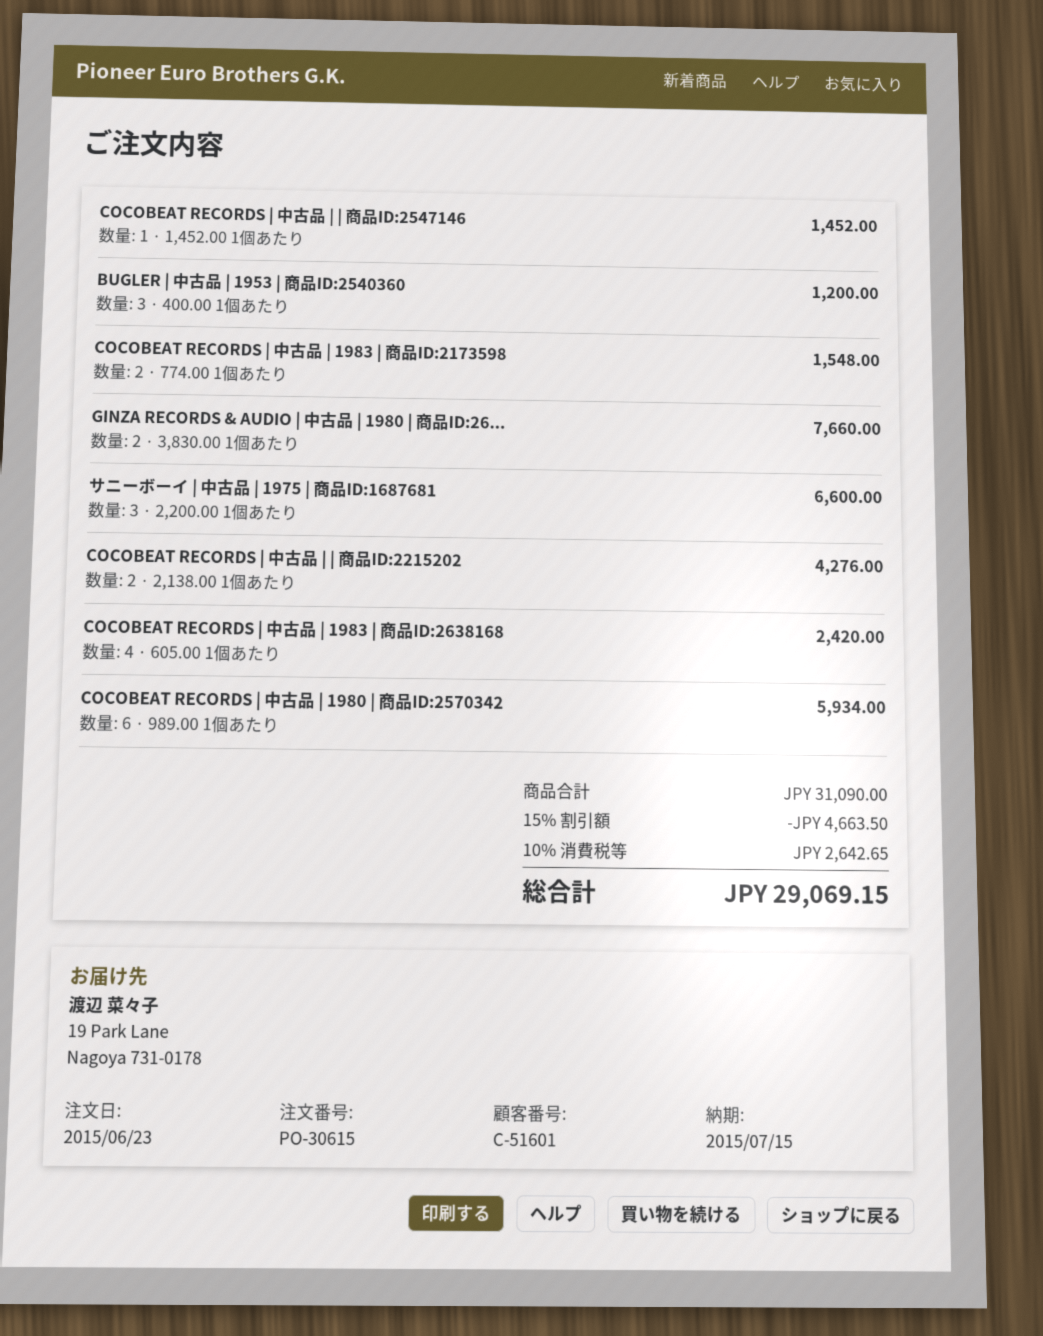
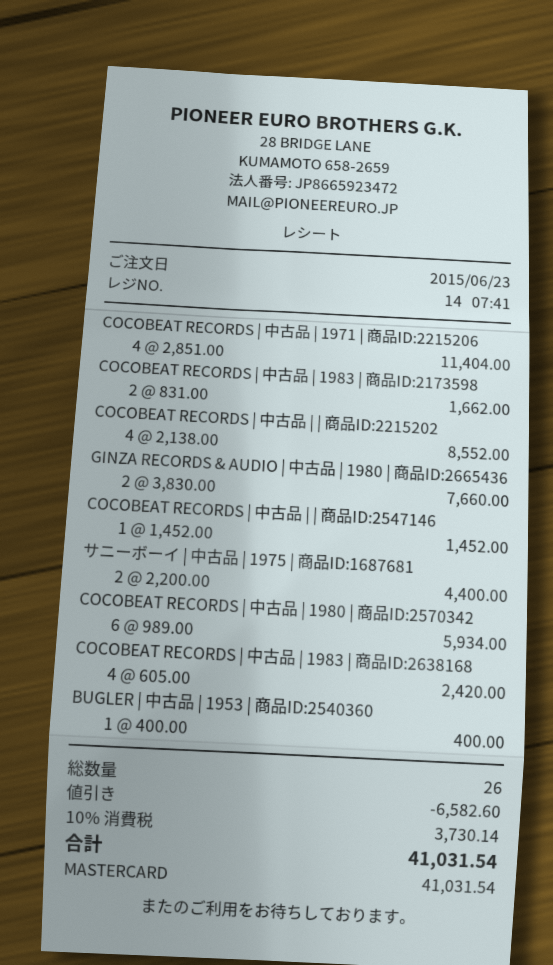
BUGLER | 中古品 | 1953 | 商品ID:2540360: 3 x 400.00 = 1200.00 -> 1 x 400.00 = 400.00
COCOBEAT RECORDS | 中古品 | 1983 | 商品ID:2173598: 2 x 774.00 = 1548.00 -> 2 x 831.00 = 1662.00
サニーボーイ | 中古品 | 1975 | 商品ID:1687681: 3 x 2200.00 = 6600.00 -> 2 x 2200.00 = 4400.00
COCOBEAT RECORDS | 中古品 | | 商品ID:2215202: 2 x 2138.00 = 4276.00 -> 4 x 2138.00 = 8552.00
COCOBEAT RECORDS | 中古品 | 1971 | 商品ID:2215206: none -> 4 x 2851.00 = 11404.00
discount: 4663.50 -> 6582.60
tax: 10% = 2642.65 -> 10% = 3730.14
total: 29069.15 -> 41031.54

